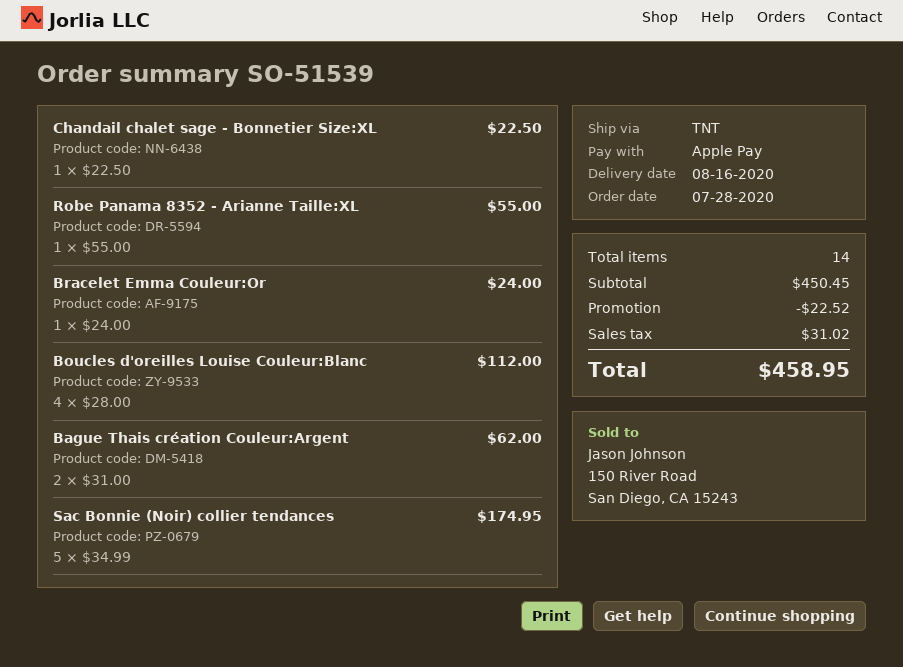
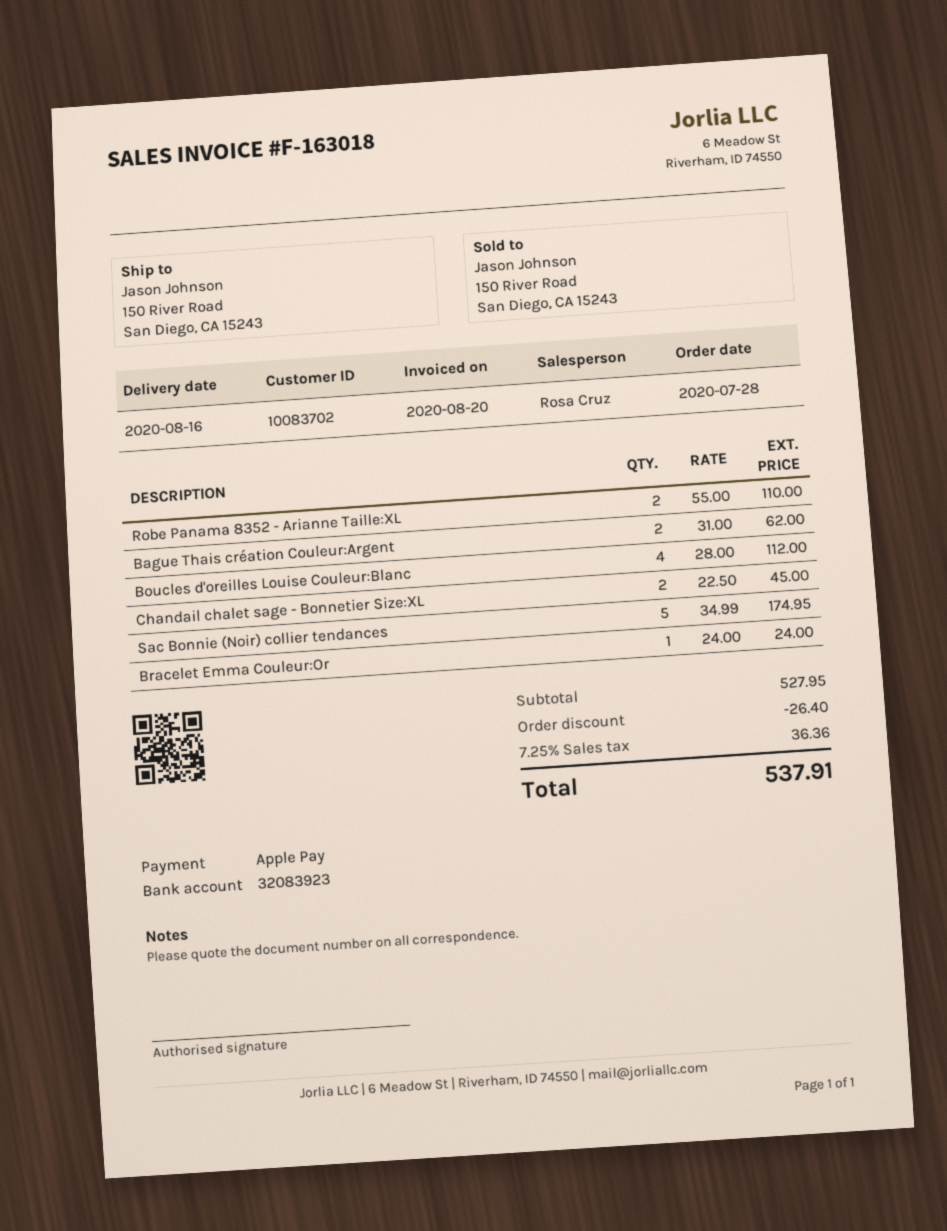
Chandail chalet sage - Bonnetier Size:XL: 1 x 22.50 = 22.50 -> 2 x 22.50 = 45.00
Robe Panama 8352 - Arianne Taille:XL: 1 x 55.00 = 55.00 -> 2 x 55.00 = 110.00
subtotal: 450.45 -> 527.95
discount: 22.52 -> 26.40
tax: 31.02 -> 36.36
total: 458.95 -> 537.91

